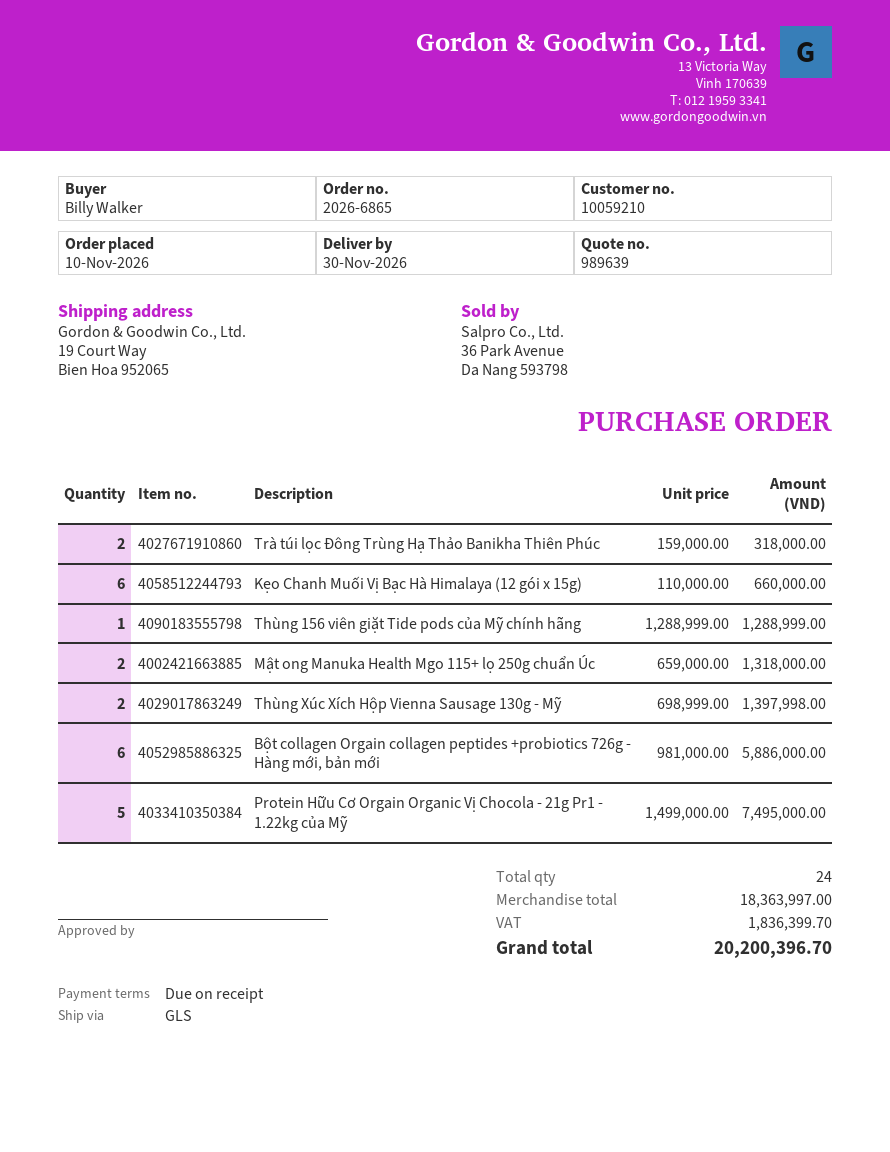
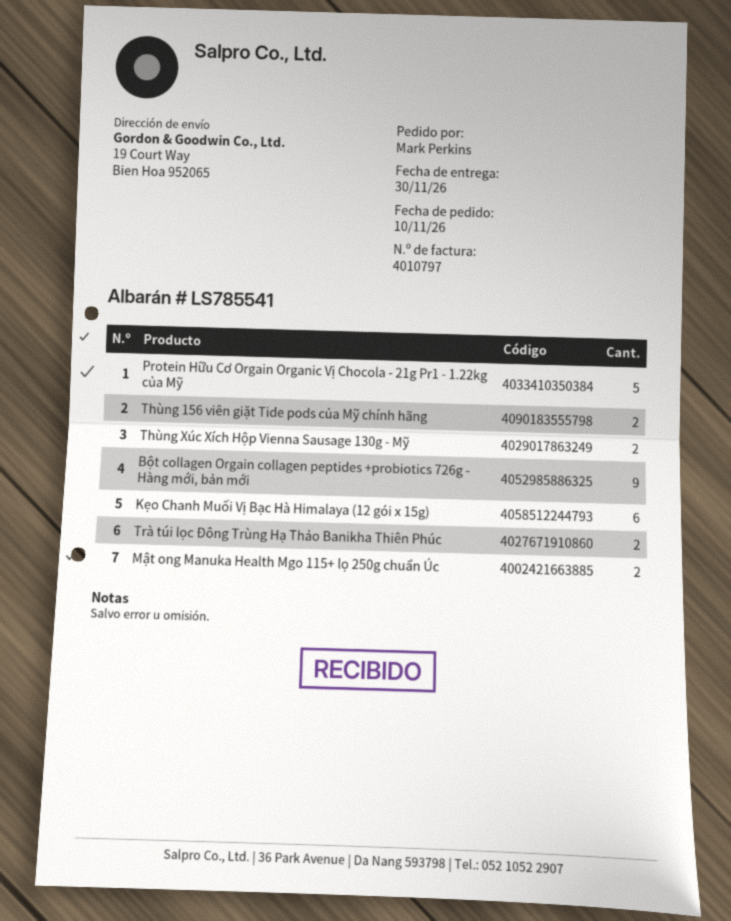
ordered by: Billy Walker -> Mark Perkins
Thùng 156 viên giặt Tide pods của Mỹ chính hãng: 1 -> 2
Bột collagen Orgain collagen peptides +probiotics 726g - Hàng mới, bản mới: 6 -> 9

